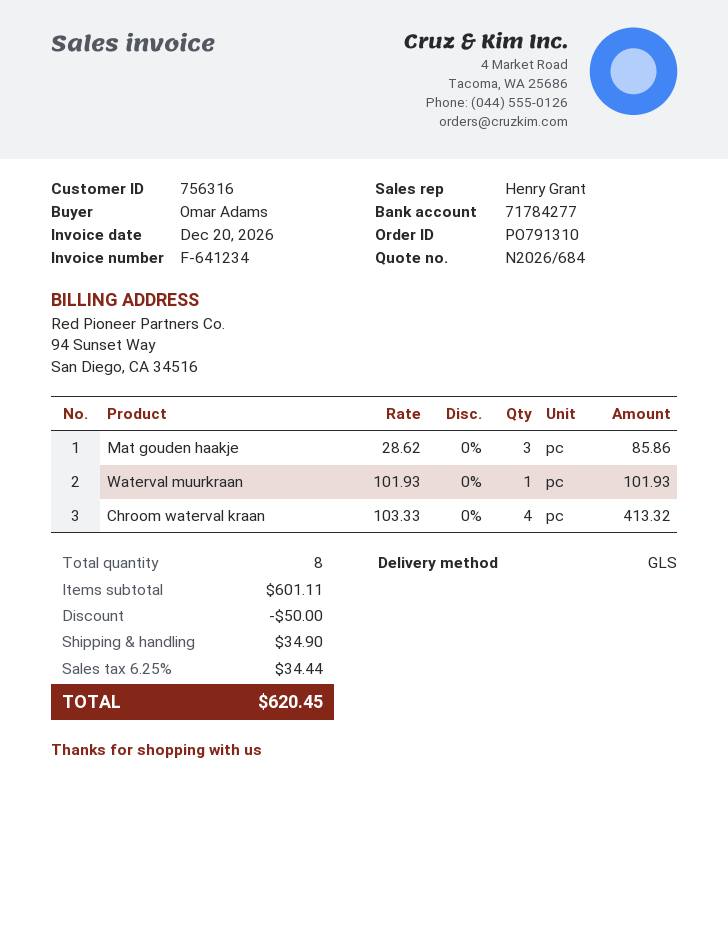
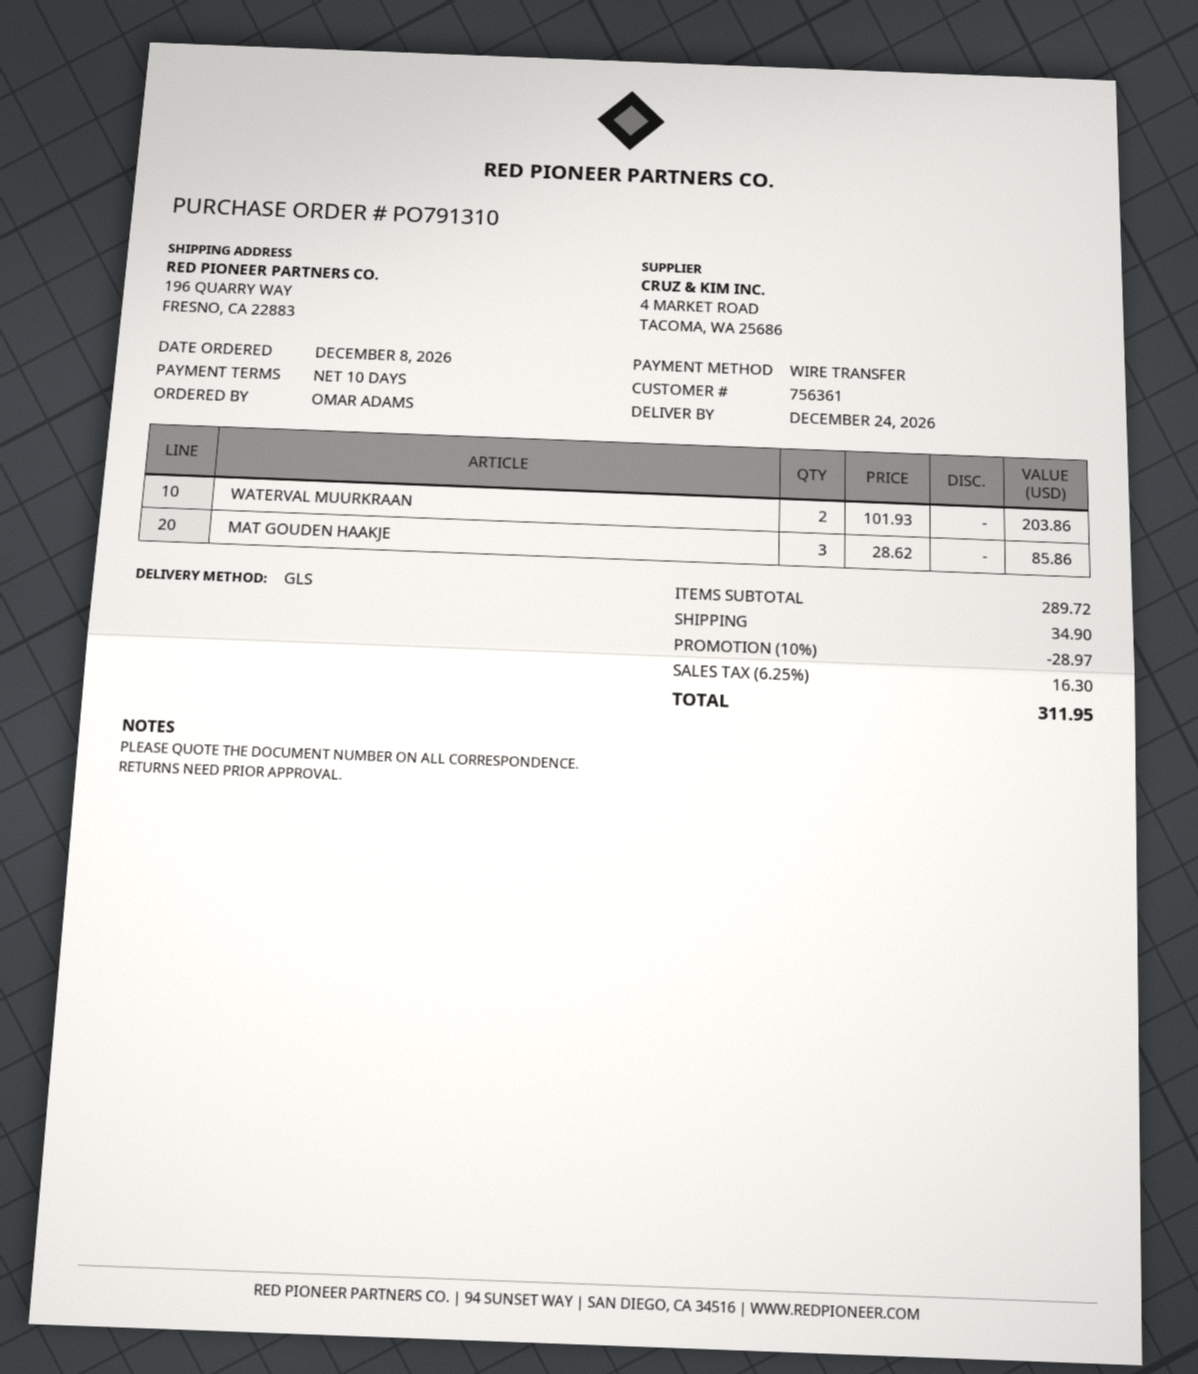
customer number: 756316 -> 756361
Waterval muurkraan: 1 x 101.93 = 101.93 -> 2 x 101.93 = 203.86
Chroom waterval kraan: 4 x 103.33 = 413.32 -> none
subtotal: 601.11 -> 289.72
discount: 50.00 -> 28.97
tax: 6.25% = 34.44 -> 6.25% = 16.30
total: 620.45 -> 311.95

